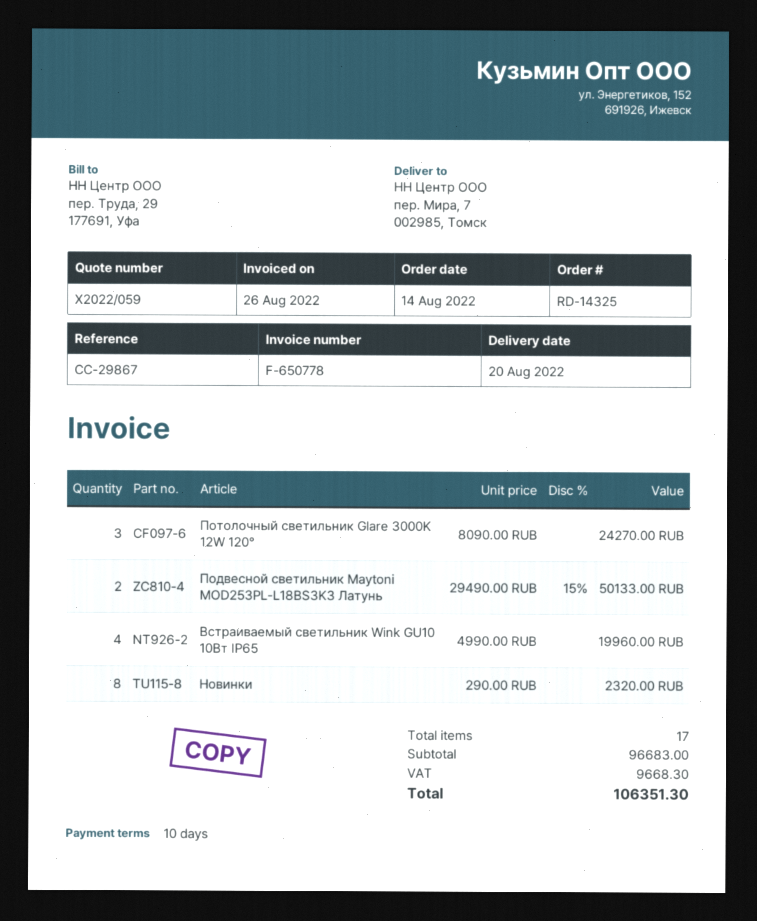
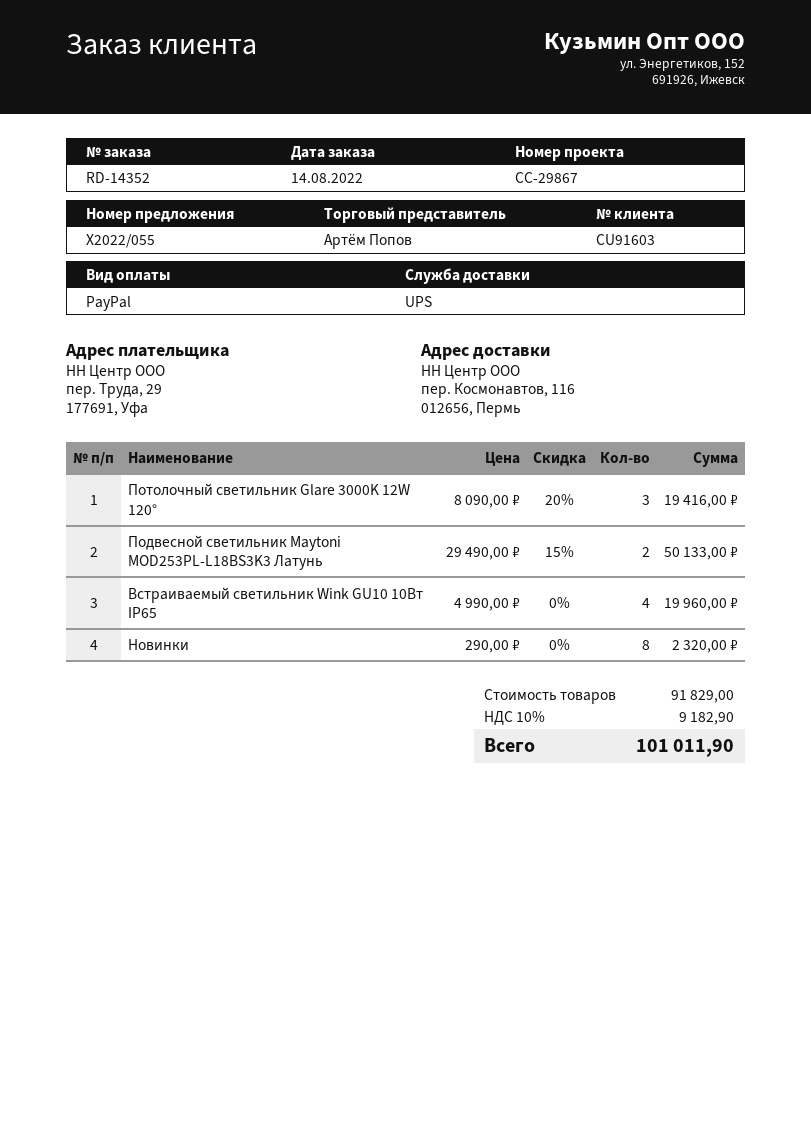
quote number: X2022/059 -> X2022/055
order number: RD-14325 -> RD-14352
ship to: пер. Мира, 7, 002985, Томск -> пер. Космонавтов, 116, 012656, Пермь
Потолочный светильник Glare 3000K 12W 120°: 3 x 8090.00 = 24270.00 -> 3 x 8090.00 - 20% = 19416.00
subtotal: 96683.00 -> 91829.00
tax: 9668.30 -> 9182.90
total: 106351.30 -> 101011.90

